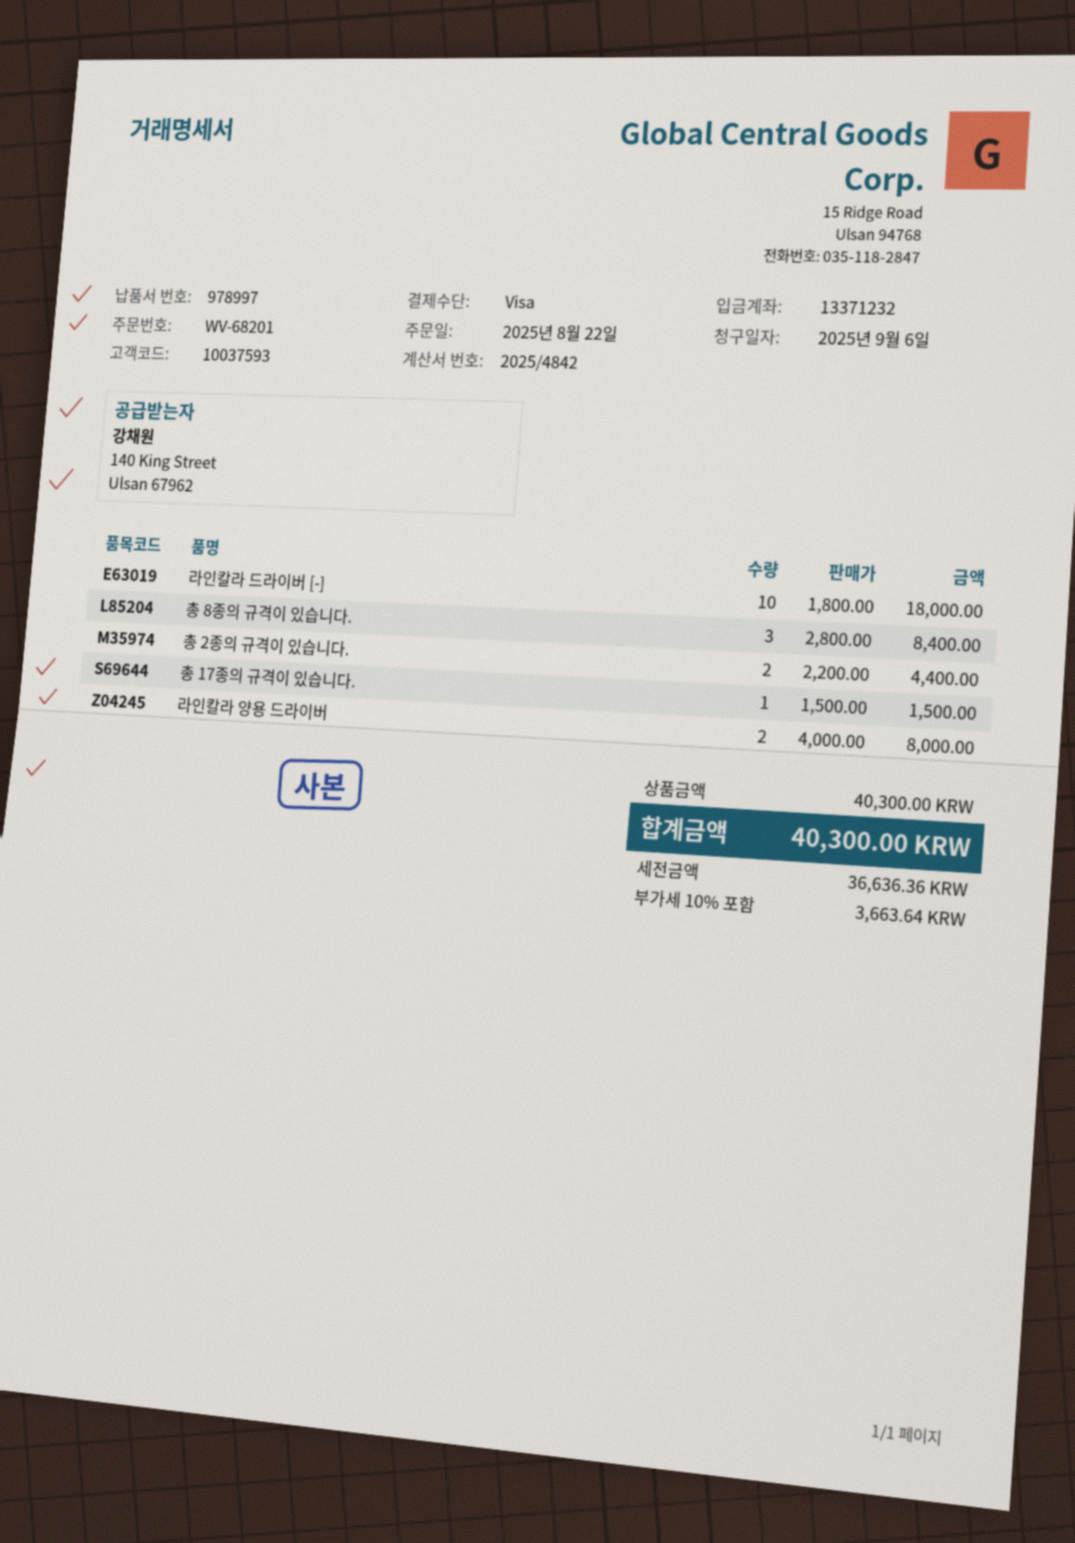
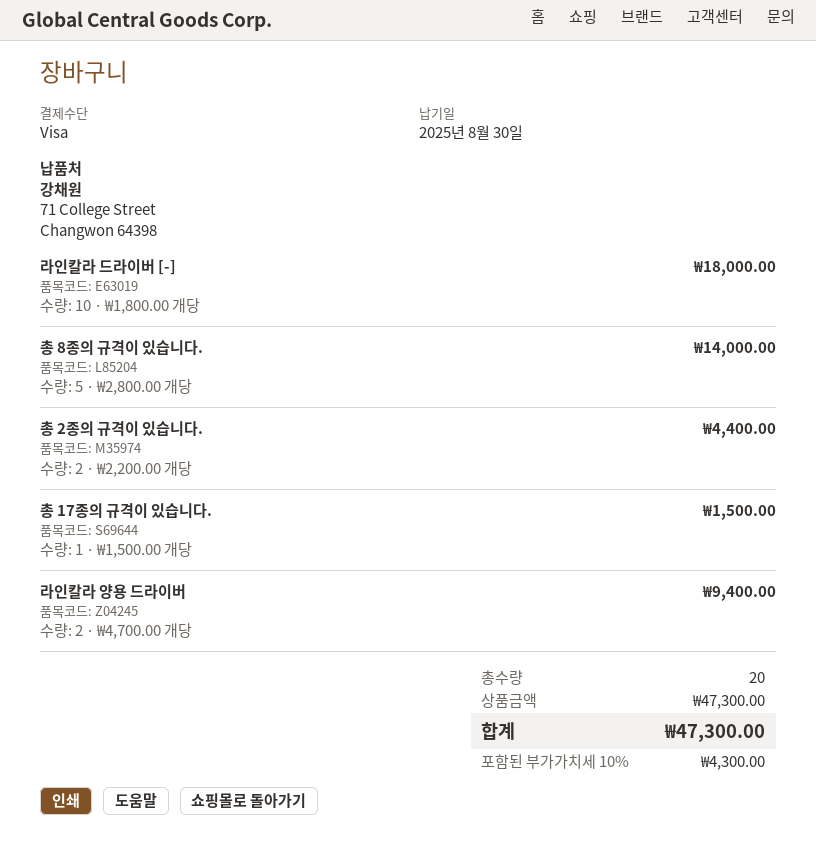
총 8종의 규격이 있습니다.: 3 x 2800.00 = 8400.00 -> 5 x 2800.00 = 14000.00
라인칼라 양용 드라이버: 2 x 4000.00 = 8000.00 -> 2 x 4700.00 = 9400.00
subtotal: 40300.00 -> 47300.00
tax: 10% = 3663.64 -> 10% = 4300.00
total: 40300.00 -> 47300.00

